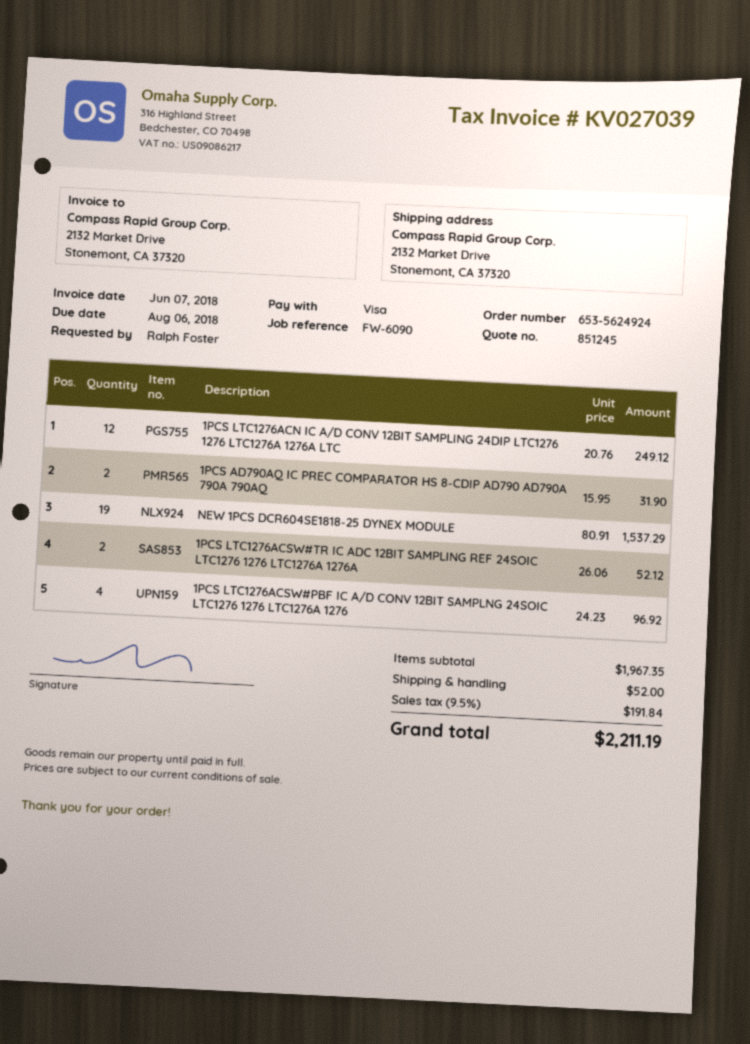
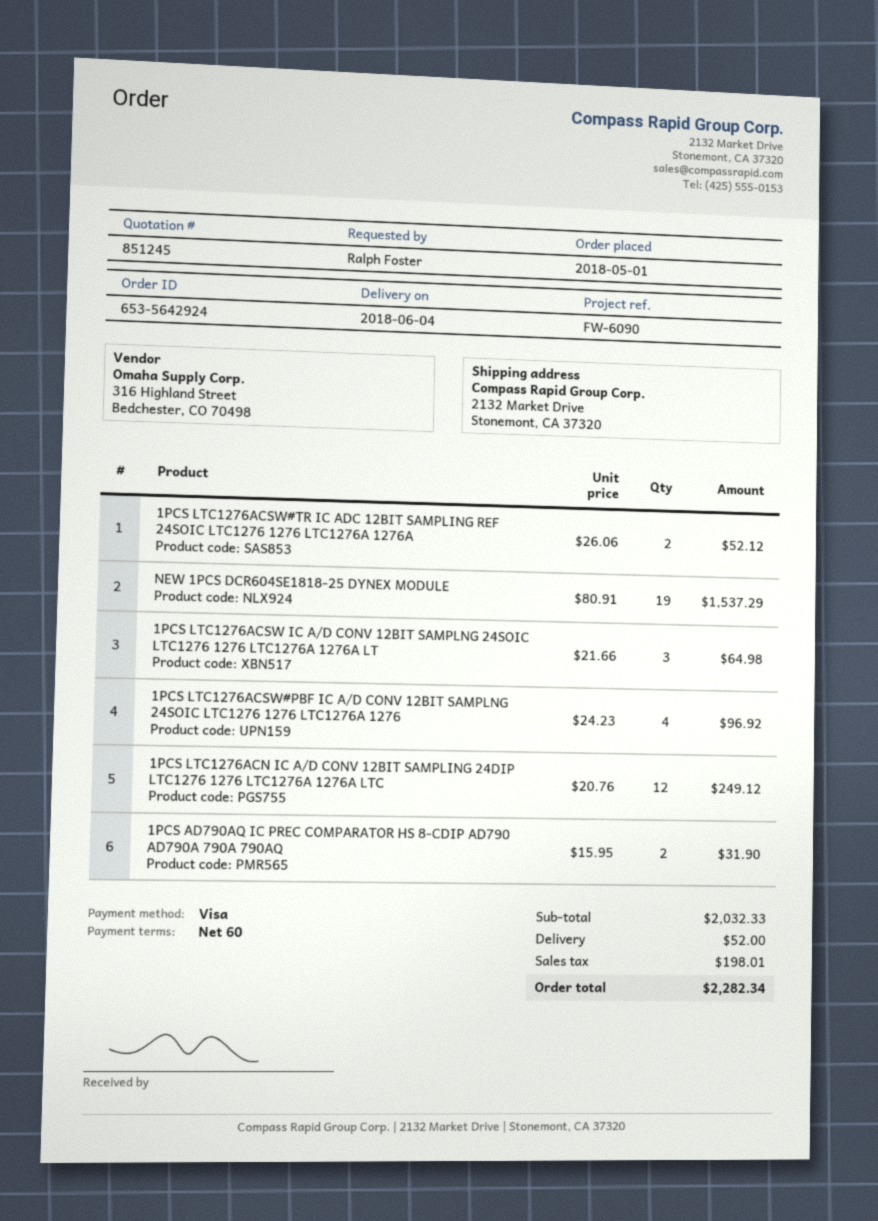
order number: 653-5624924 -> 653-5642924
1PCS LTC1276ACSW IC A/D CONV 12BIT SAMPLNG 24SOIC LTC1276 1276 LTC1276A 1276A LT: none -> 3 x 21.66 = 64.98
subtotal: 1967.35 -> 2032.33
tax: 191.84 -> 198.01
total: 2211.19 -> 2282.34

